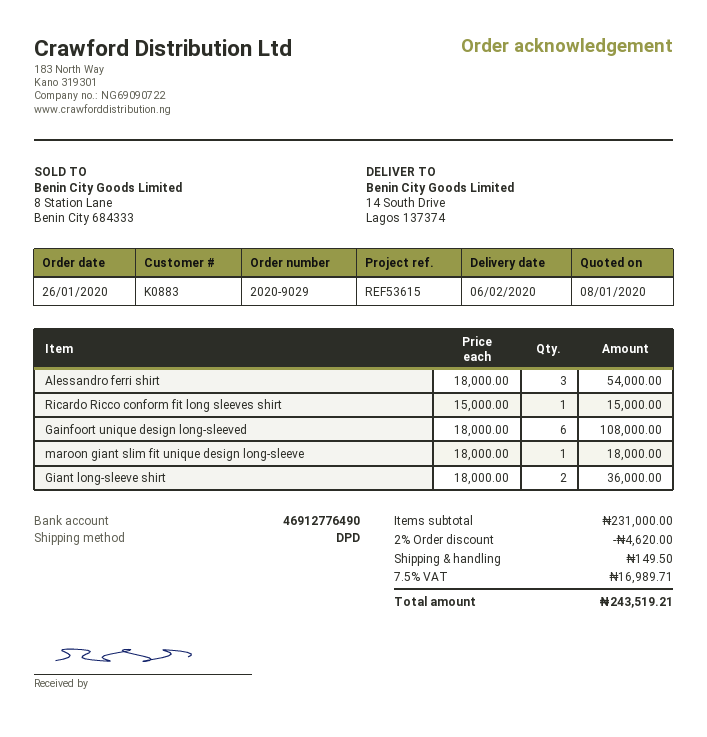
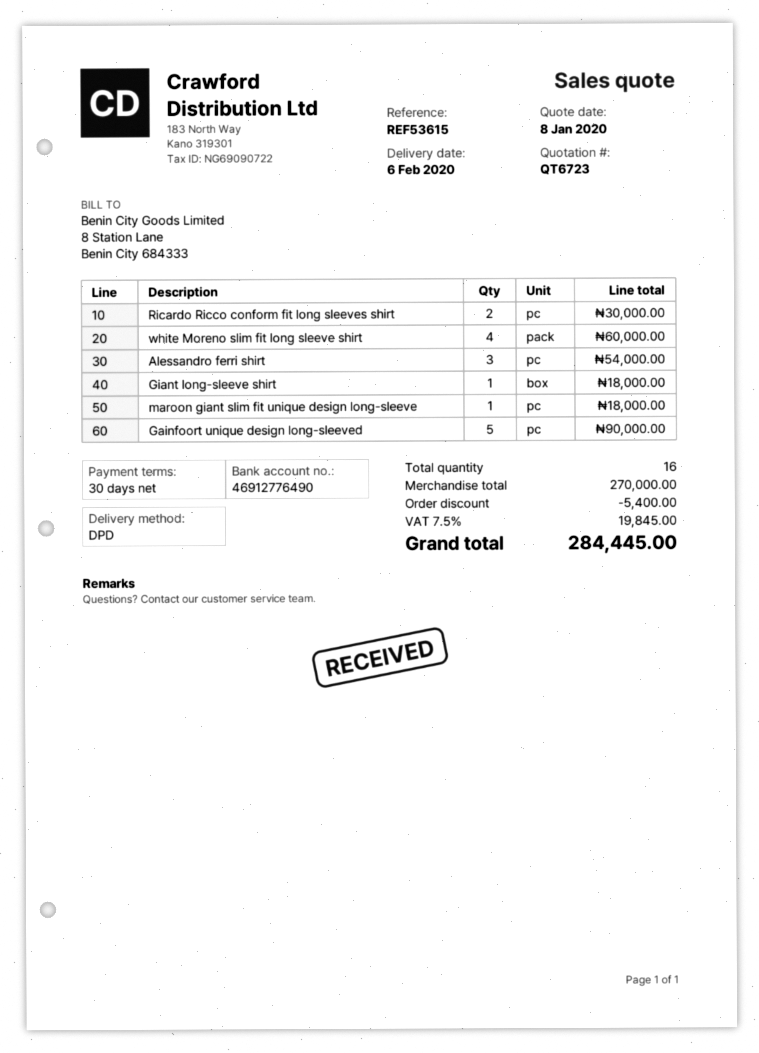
Ricardo Ricco conform fit long sleeves shirt: 1 for 15000.00 -> 2 for 30000.00
Gainfoort unique design long-sleeved: 6 for 108000.00 -> 5 for 90000.00
Giant long-sleeve shirt: 2 for 36000.00 -> 1 for 18000.00
white Moreno slim fit long sleeve shirt: none -> 4 for 60000.00
subtotal: 231000.00 -> 270000.00
discount: 4620.00 -> 5400.00
shipping: 149.50 -> none
tax: 7.5% = 16989.71 -> 7.5% = 19845.00
total: 243519.21 -> 284445.00

